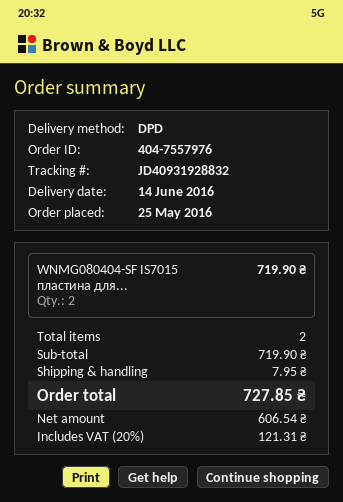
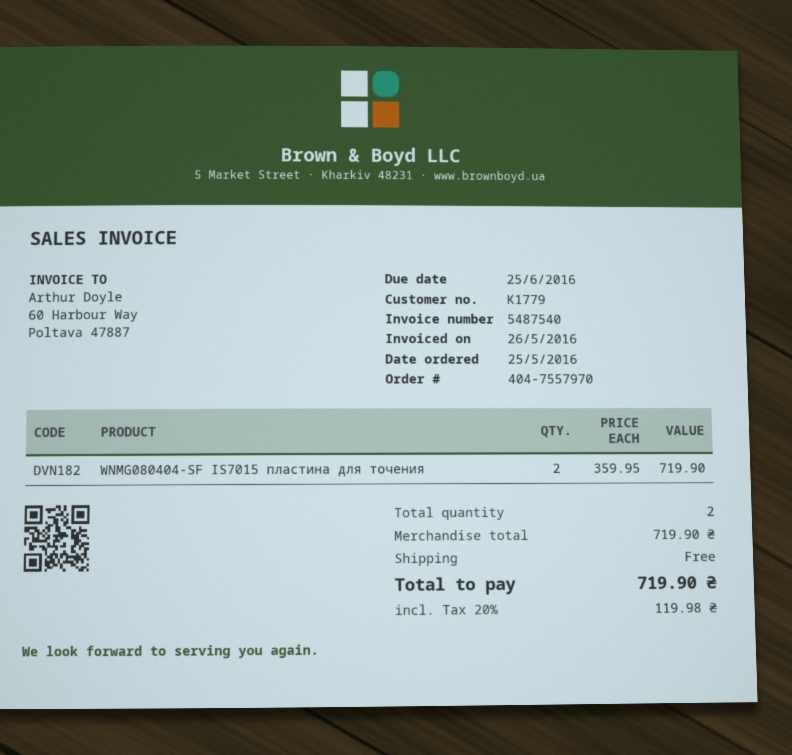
order number: 404-7557976 -> 404-7557970
shipping: 7.95 -> 0.00
tax: 20% = 121.31 -> 20% = 119.98
total: 727.85 -> 719.90

